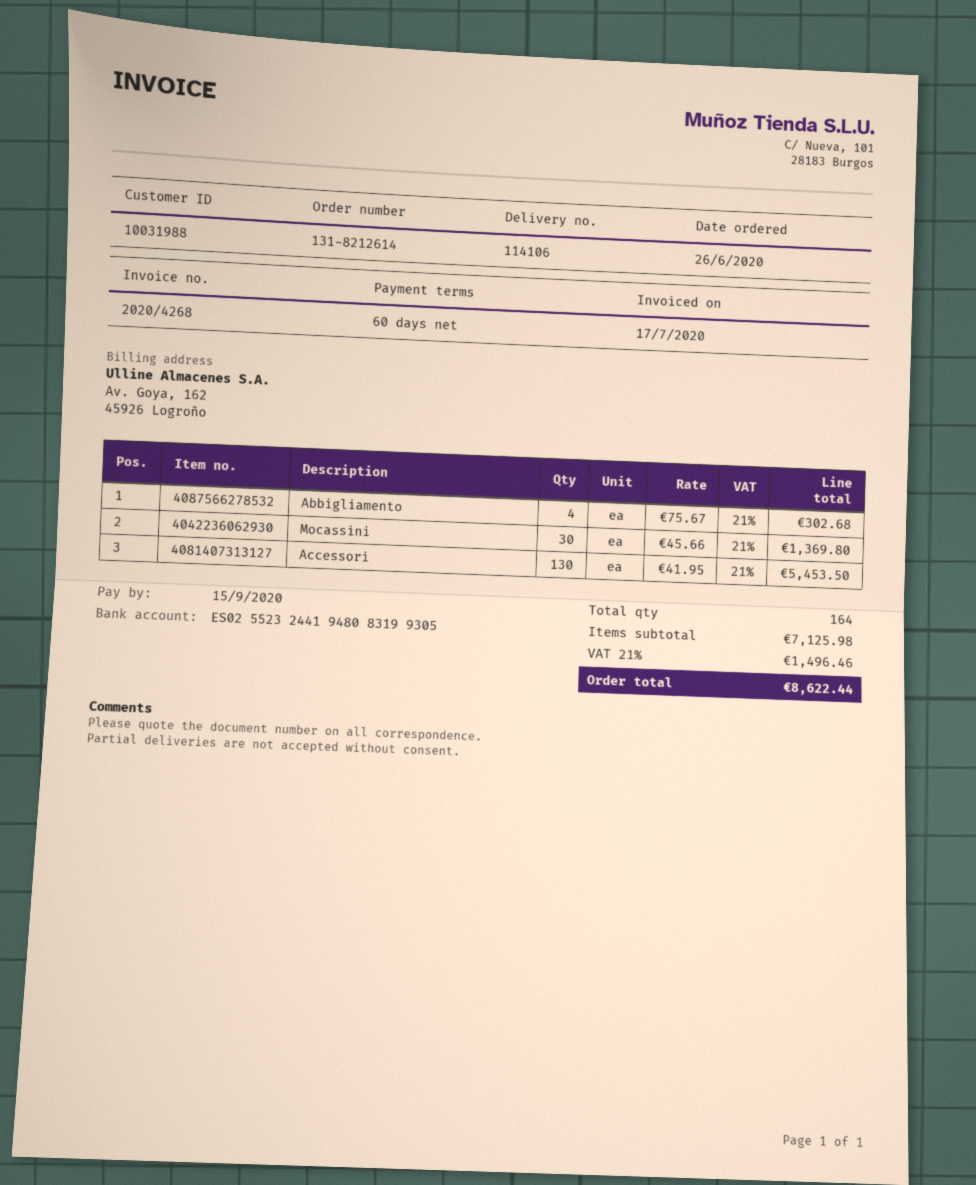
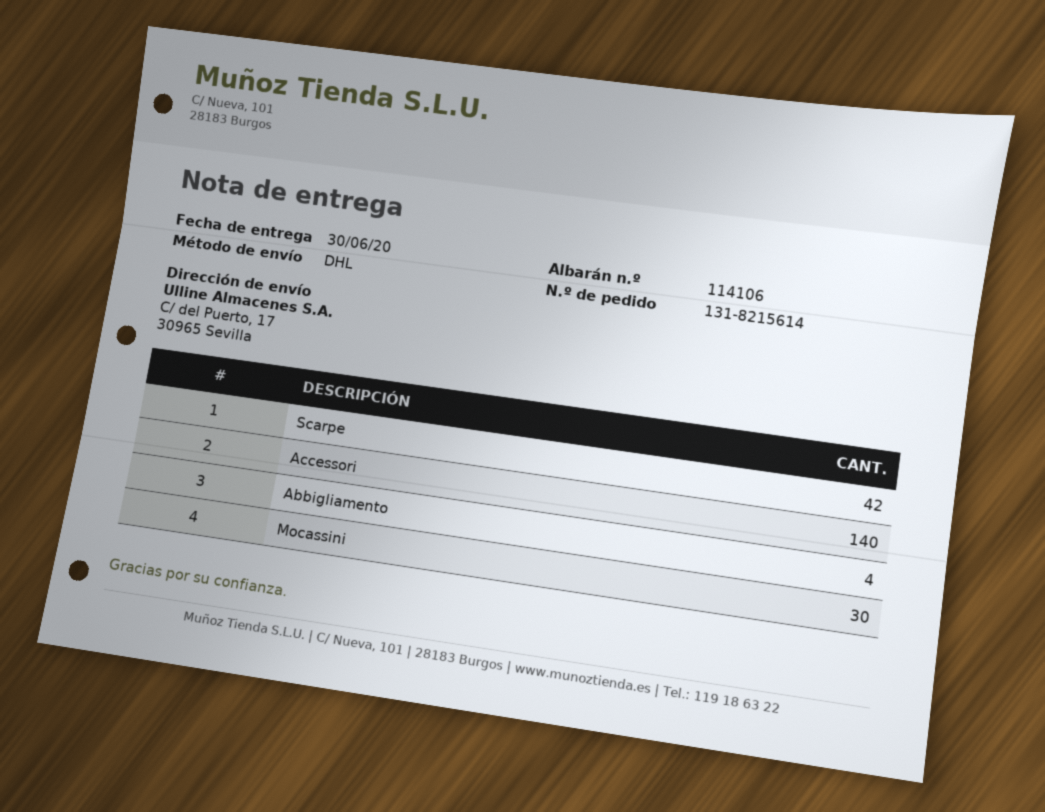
order number: 131-8212614 -> 131-8215614
Accessori: 130 -> 140
Scarpe: none -> 42

